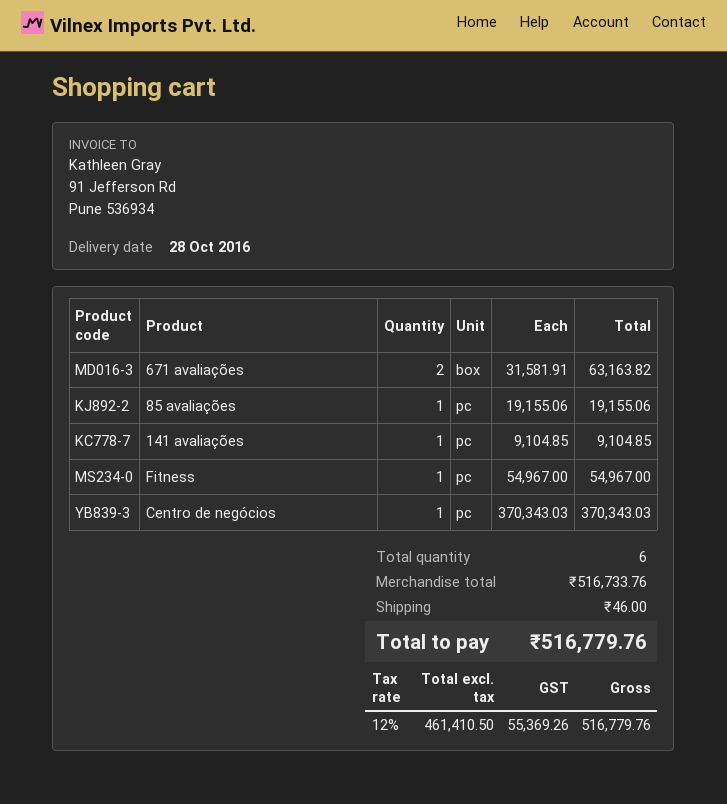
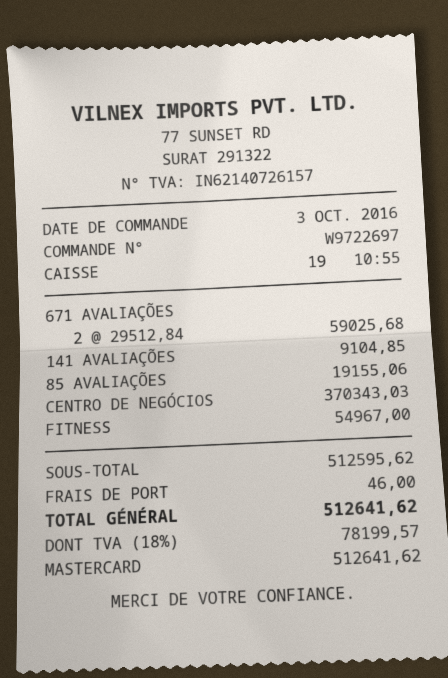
671 avaliações: 2 x 31581.91 = 63163.82 -> 2 x 29512.84 = 59025.68
subtotal: 516733.76 -> 512595.62
tax: 12% = 55369.26 -> 18% = 78199.57
total: 516779.76 -> 512641.62

